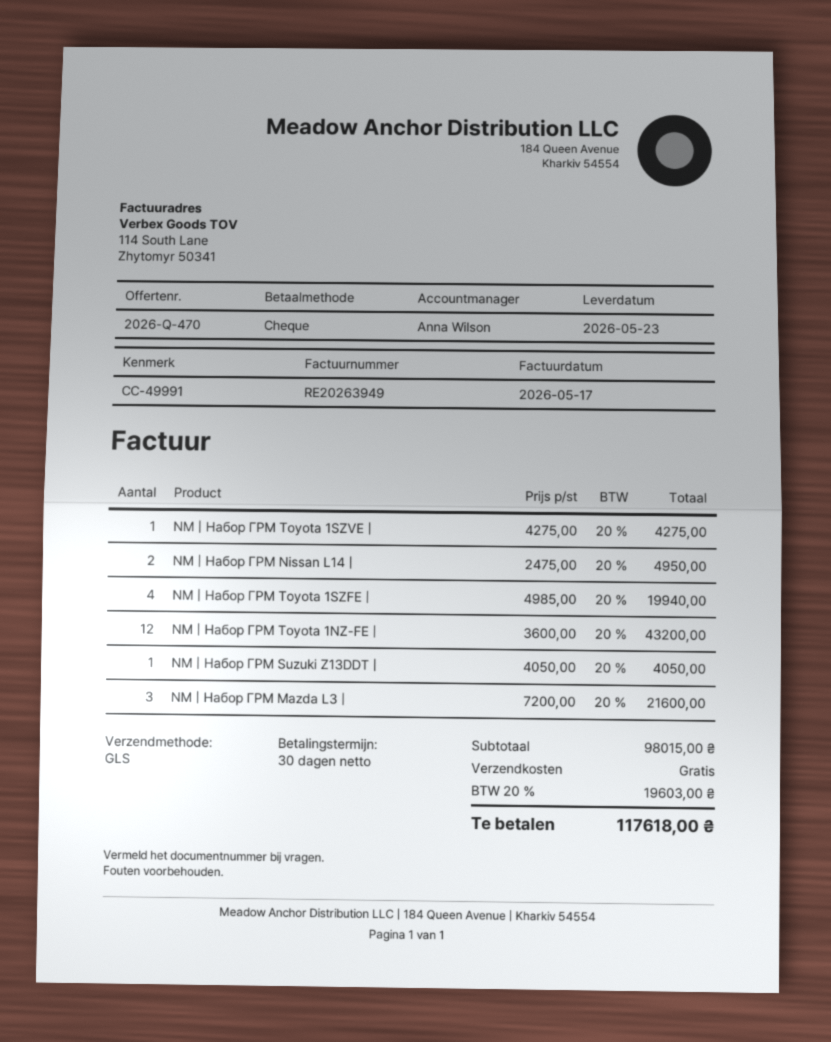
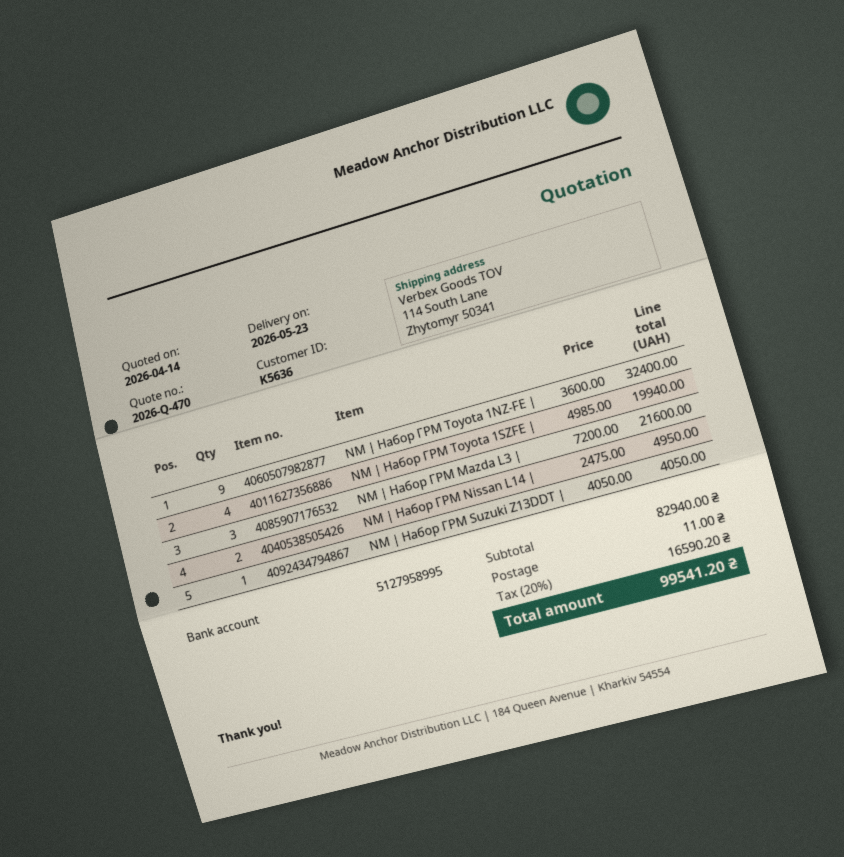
NM | Набор ГРМ Toyota 1SZVE |: 1 x 4275.00 = 4275.00 -> none
NM | Набор ГРМ Toyota 1NZ-FE |: 12 x 3600.00 = 43200.00 -> 9 x 3600.00 = 32400.00
subtotal: 98015.00 -> 82940.00
shipping: 0.00 -> 11.00
tax: 20% = 19603.00 -> 20% = 16590.20
total: 117618.00 -> 99541.20

